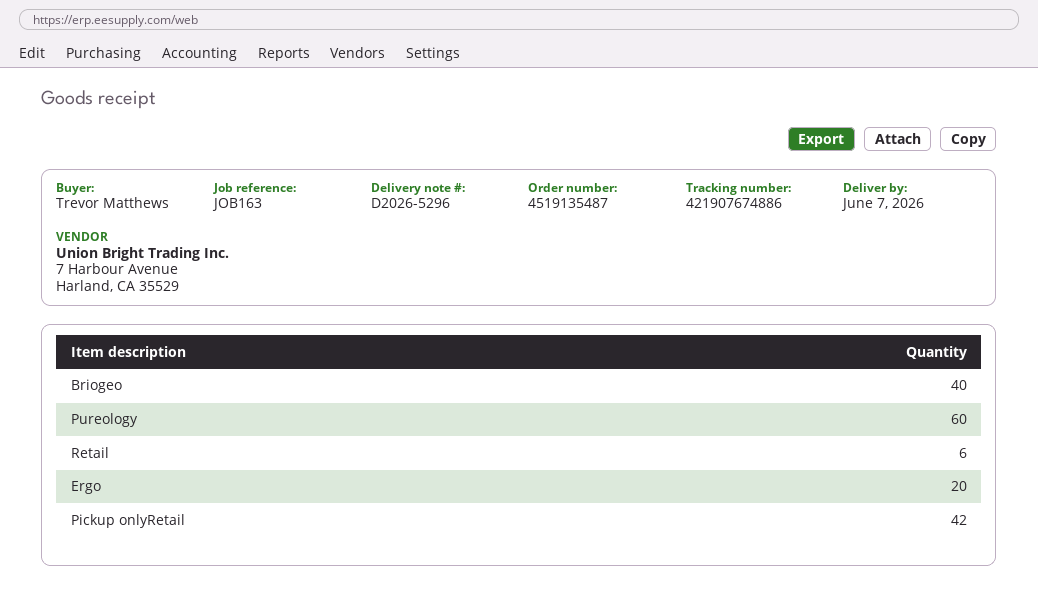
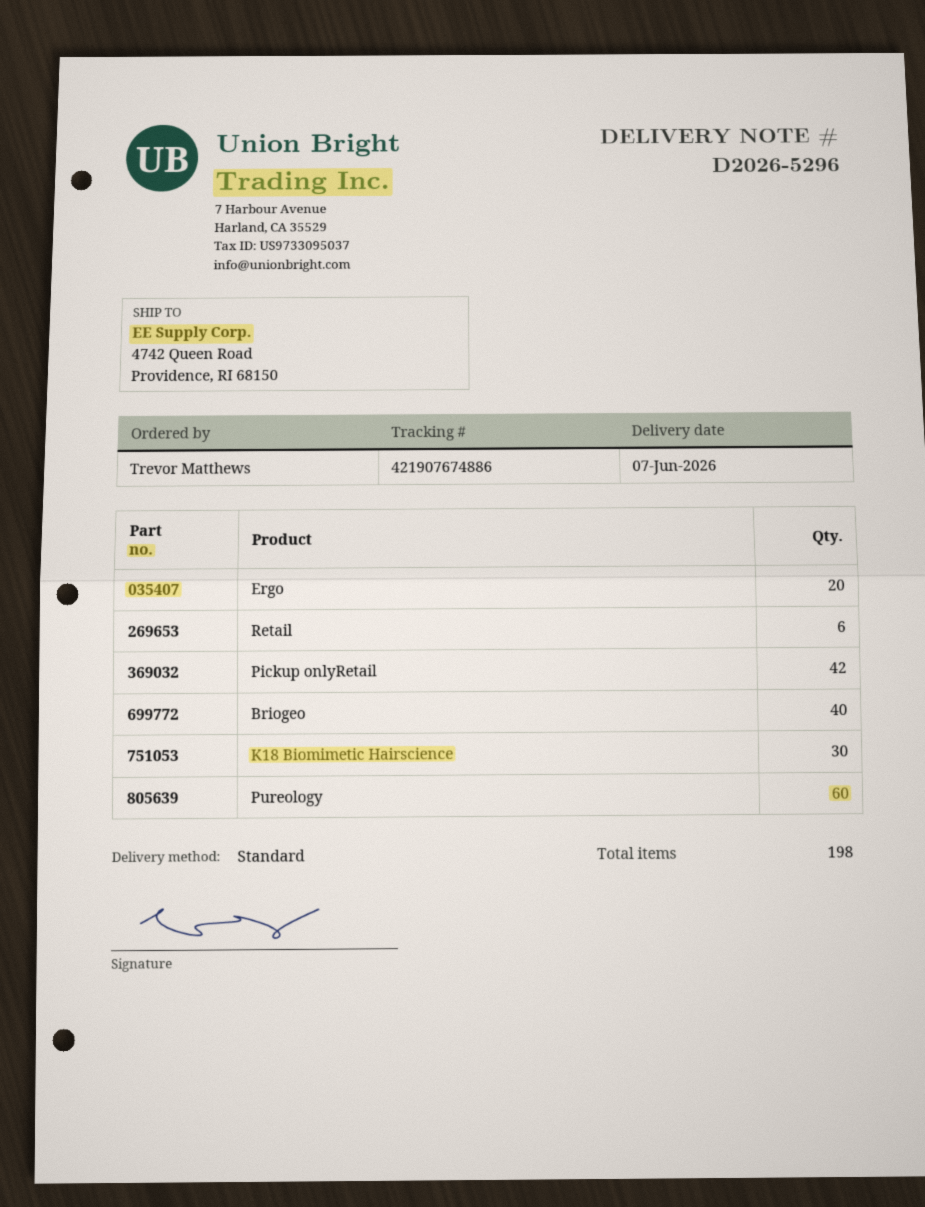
K18 Biomimetic Hairscience: none -> 30

